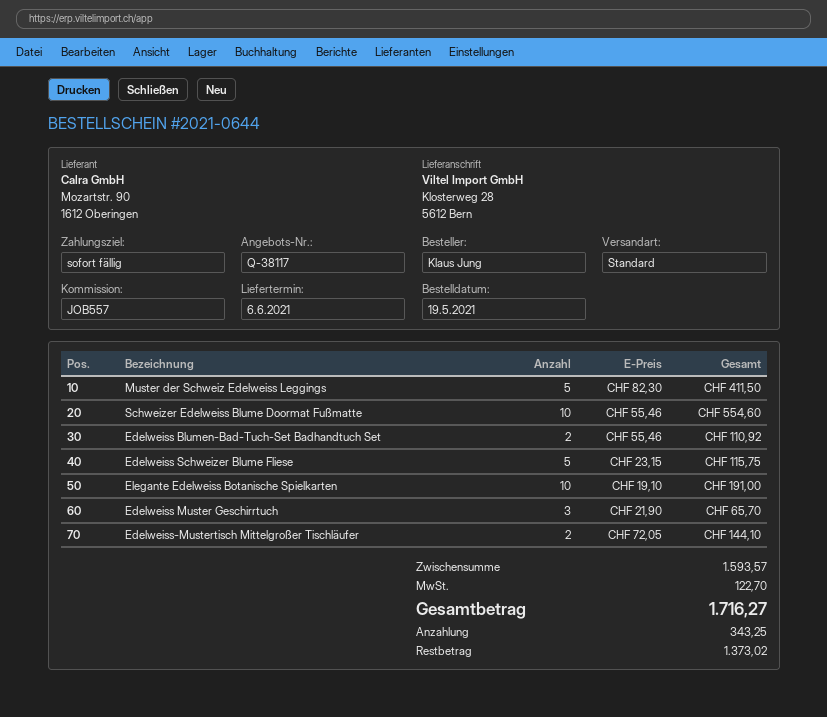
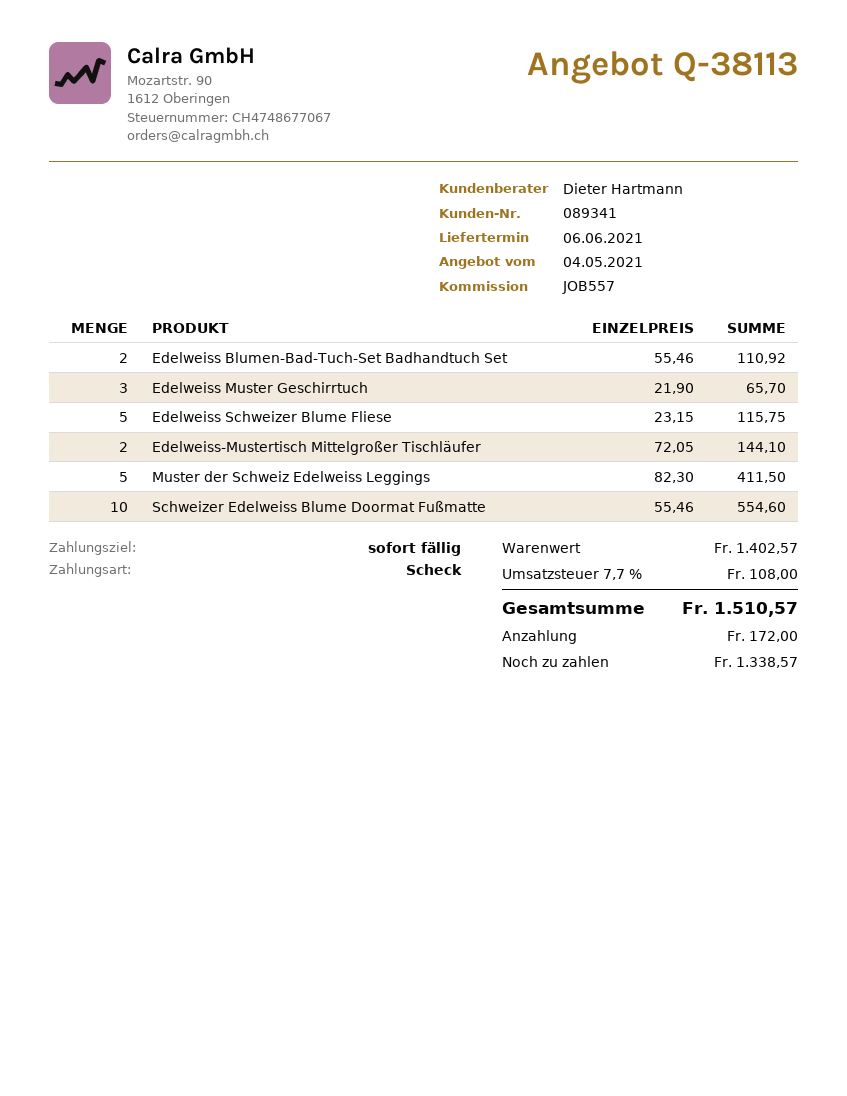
quote number: Q-38117 -> Q-38113
Elegante Edelweiss Botanische Spielkarten: 10 x 19.10 = 191.00 -> none
subtotal: 1593.57 -> 1402.57
tax: 122.70 -> 108.00
total: 1716.27 -> 1510.57
deposit: 343.25 -> 172.00
balance: 1373.02 -> 1338.57

